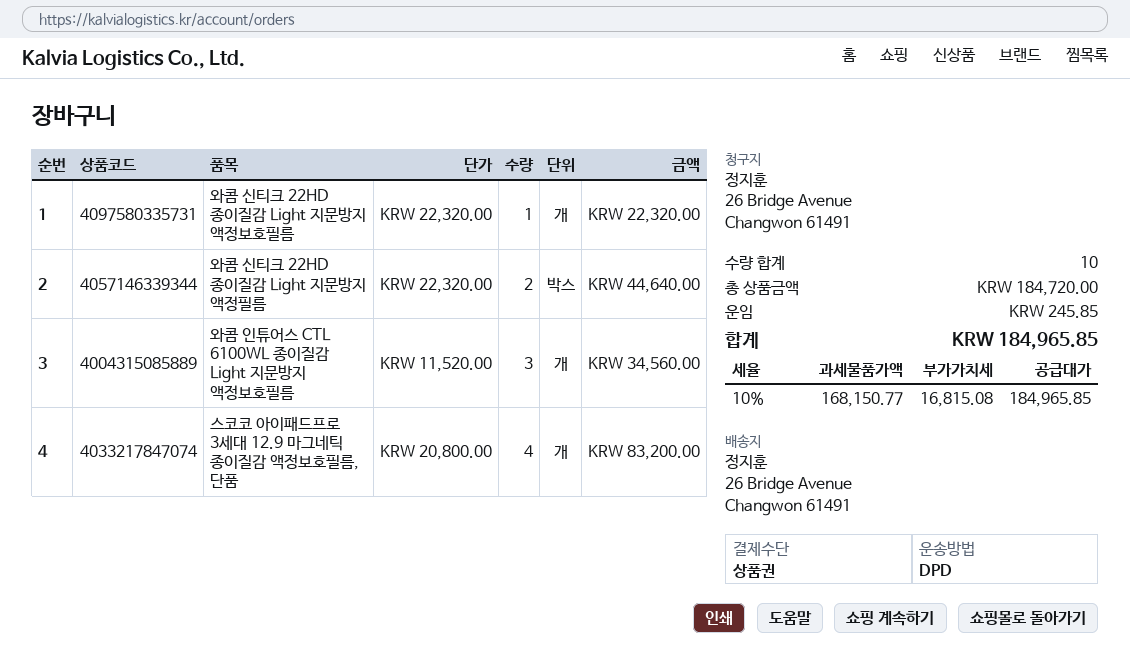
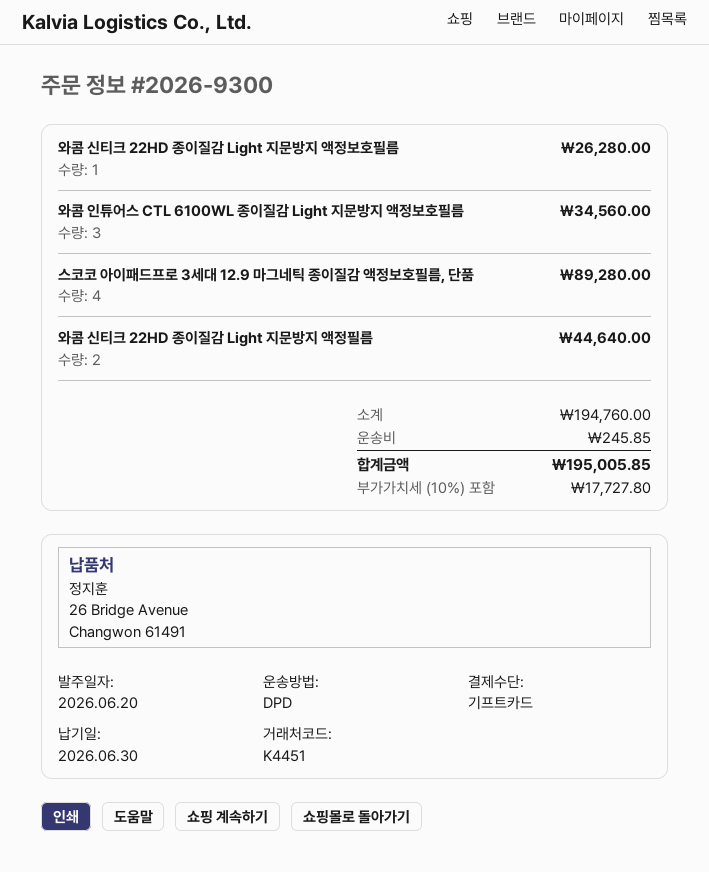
와콤 신티크 22HD 종이질감 Light 지문방지 액정보호필름: 1 for 22320.00 -> 1 for 26280.00
스코코 아이패드프로 3세대 12.9 마그네틱 종이질감 액정보호필름, 단품: 4 for 83200.00 -> 4 for 89280.00
subtotal: 184720.00 -> 194760.00
tax: 10% = 16815.08 -> 10% = 17727.80
total: 184965.85 -> 195005.85

